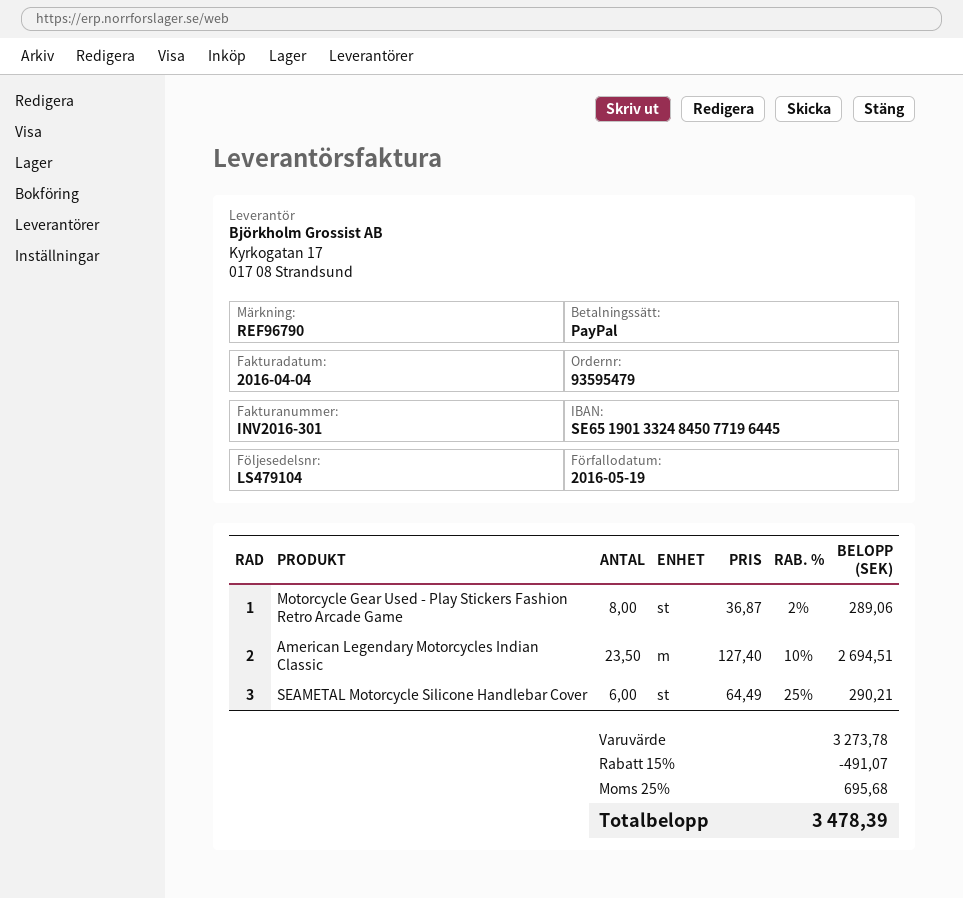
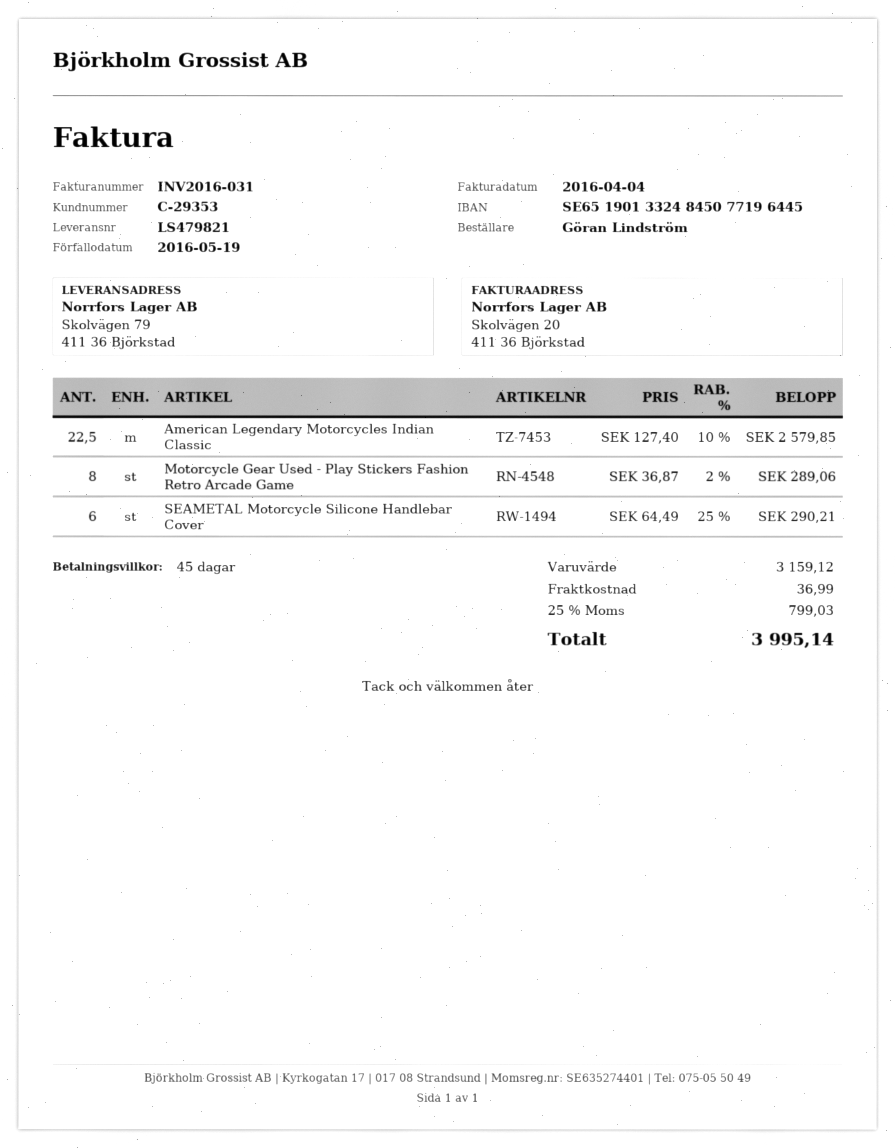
delivery note number: LS479104 -> LS479821
invoice number: INV2016-301 -> INV2016-031
American Legendary Motorcycles Indian Classic: 23.5 x 127.40 - 10% = 2694.51 -> 22.5 x 127.40 - 10% = 2579.85
subtotal: 3273.78 -> 3159.12
discount: 15% = 491.07 -> none
shipping: none -> 36.99
tax: 25% = 695.68 -> 25% = 799.03
total: 3478.39 -> 3995.14

